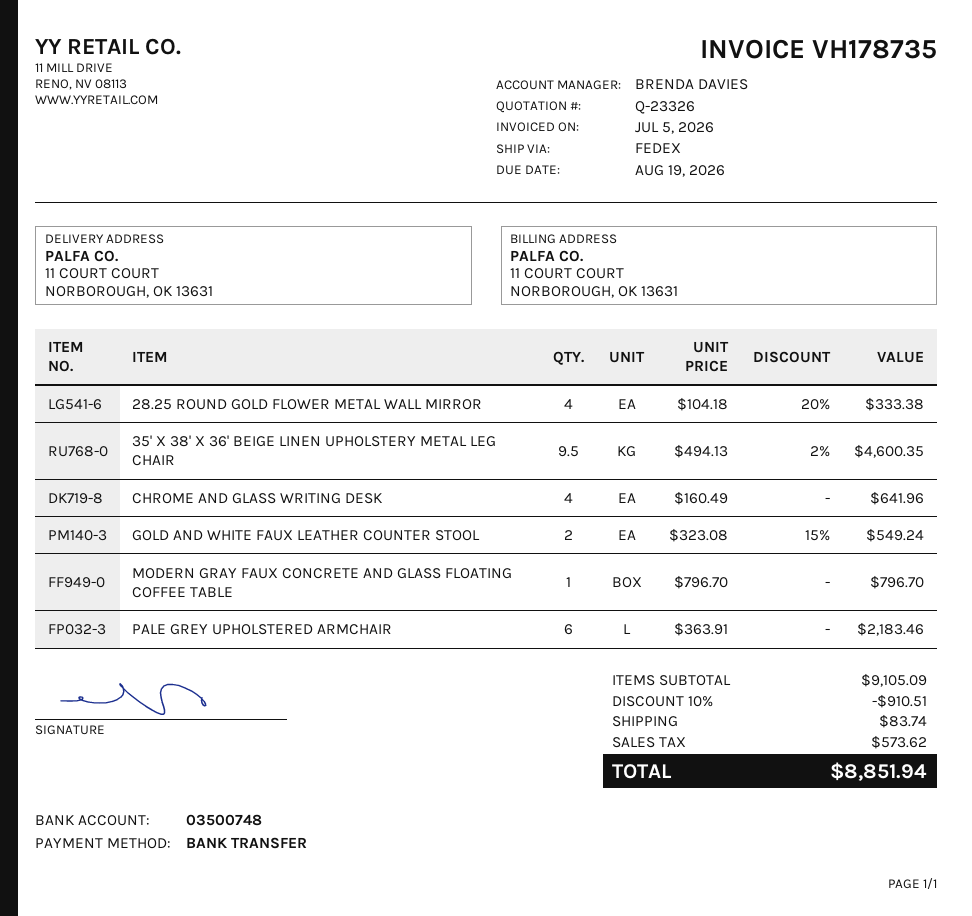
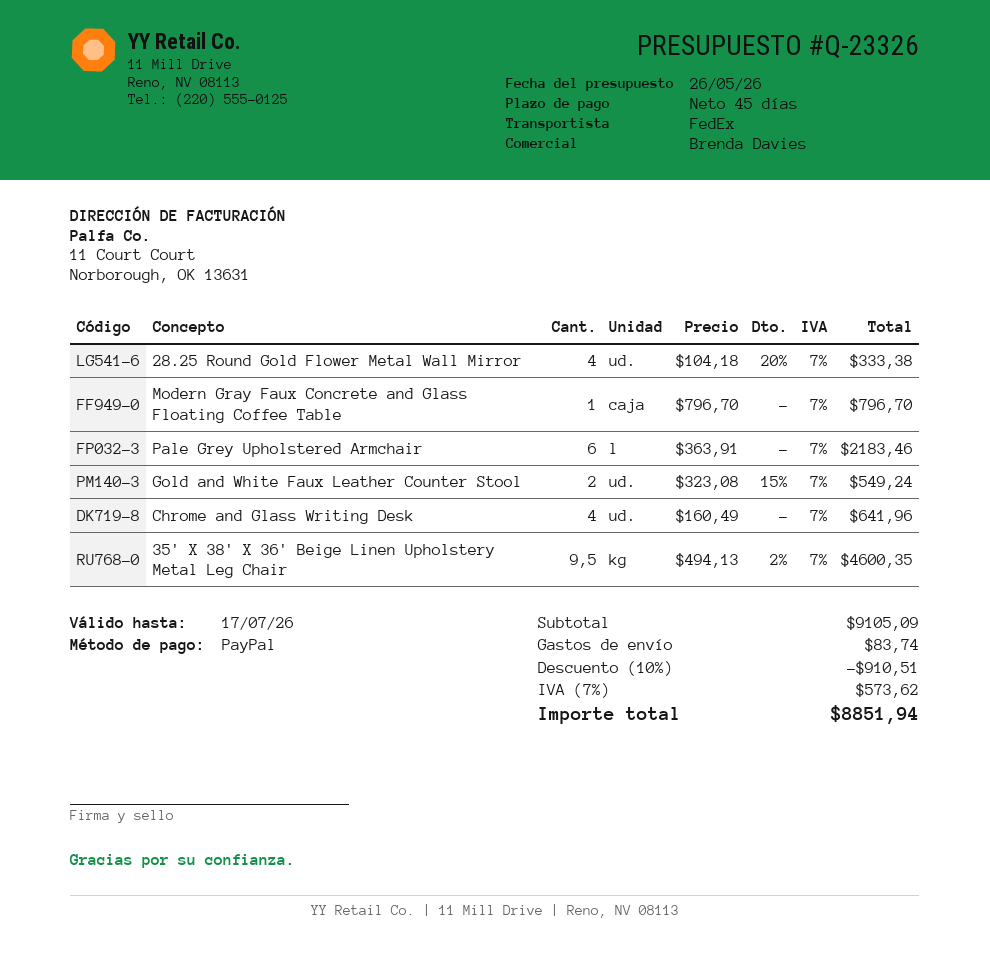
payment method: bank transfer -> PayPal

